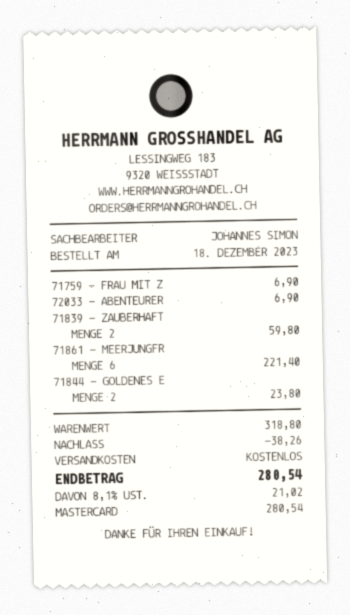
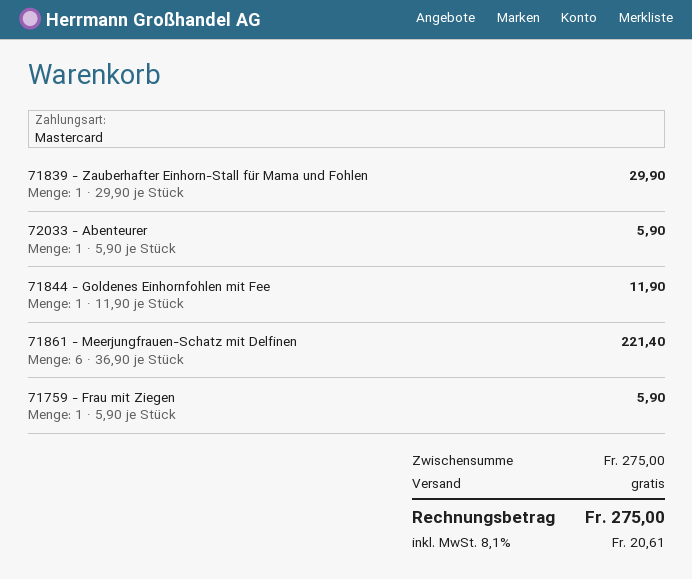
71759 - FRAU MIT Z: 1 for 6.90 -> 1 for 5.90
72033 - ABENTEURER: 1 for 6.90 -> 1 for 5.90
71839 - ZAUBERHAFT: 2 for 59.80 -> 1 for 29.90
71844 - GOLDENES E: 2 for 23.80 -> 1 for 11.90
subtotal: 318.80 -> 275.00
discount: 38.26 -> none
tax: 8.1% = 21.02 -> 8.1% = 20.61
total: 280.54 -> 275.00

